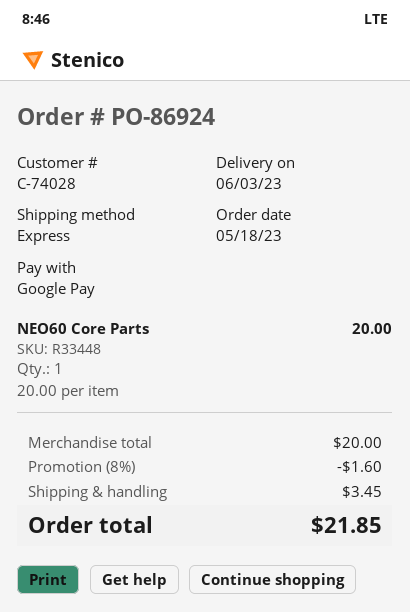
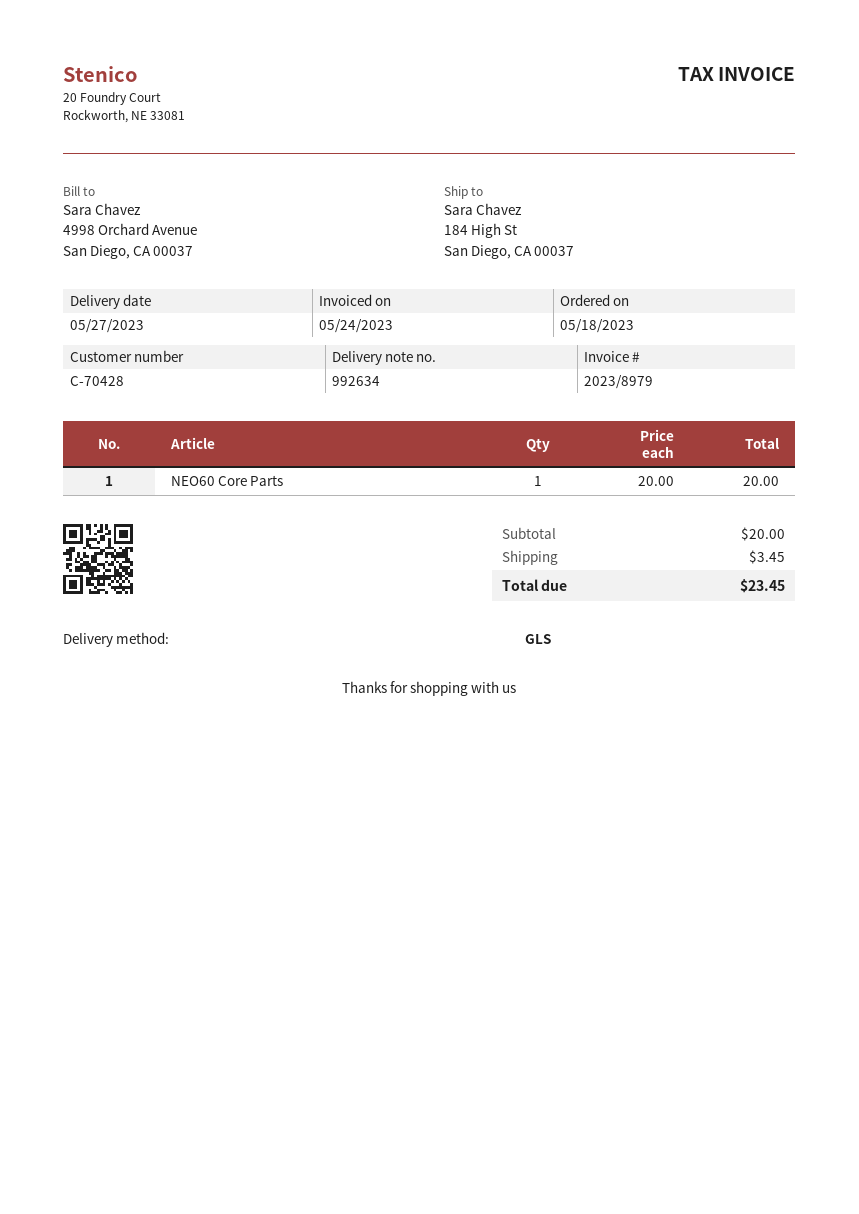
delivery date: 2023-06-03 -> 2023-05-27
customer number: C-74028 -> C-70428
shipping method: express -> GLS
discount: 8% = 1.60 -> none
total: 21.85 -> 23.45

